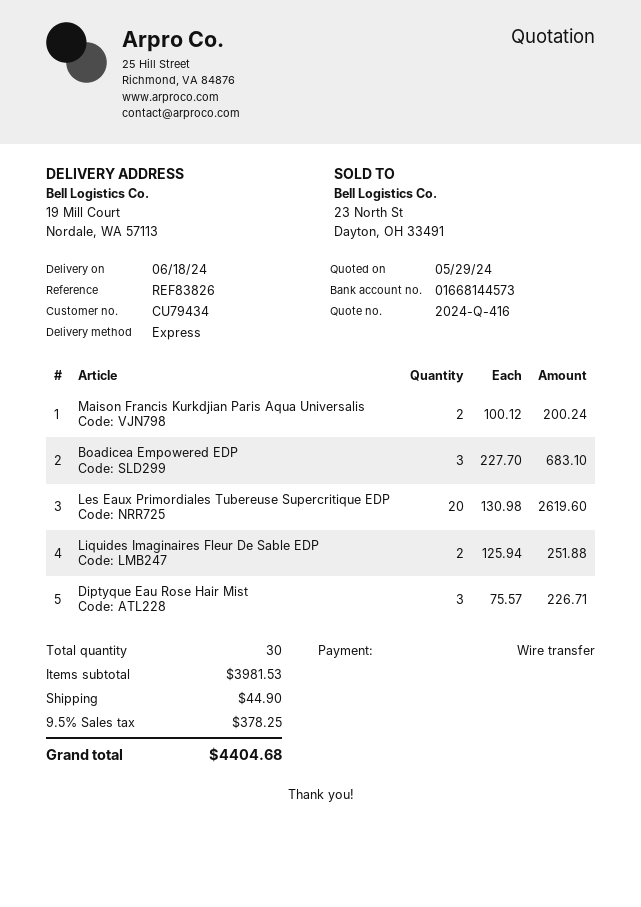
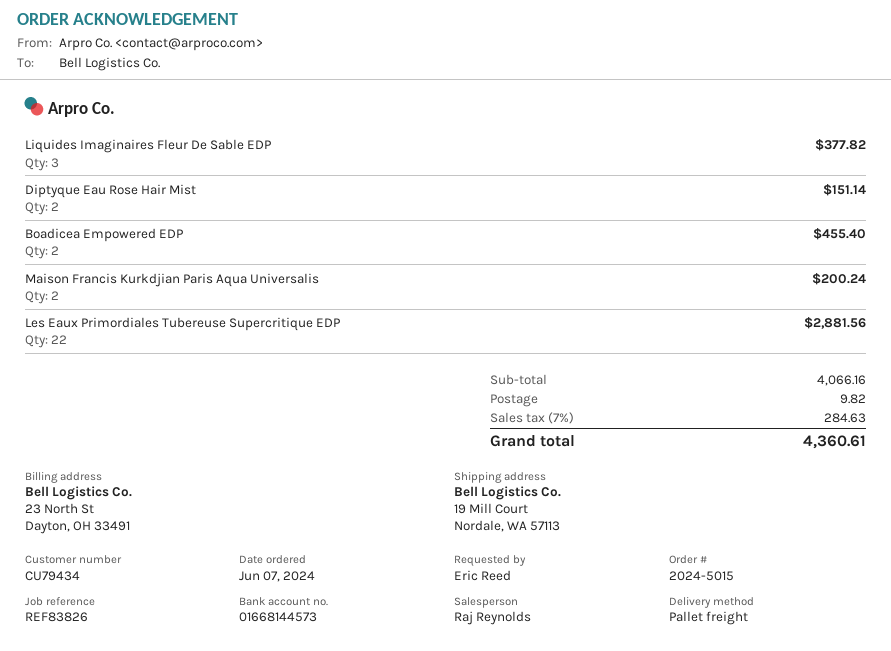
shipping method: express -> pallet freight
Boadicea Empowered EDP: 3 for 683.10 -> 2 for 455.40
Les Eaux Primordiales Tubereuse Supercritique EDP: 20 for 2619.60 -> 22 for 2881.56
Liquides Imaginaires Fleur De Sable EDP: 2 for 251.88 -> 3 for 377.82
Diptyque Eau Rose Hair Mist: 3 for 226.71 -> 2 for 151.14
subtotal: 3981.53 -> 4066.16
shipping: 44.90 -> 9.82
tax: 9.5% = 378.25 -> 7% = 284.63
total: 4404.68 -> 4360.61

